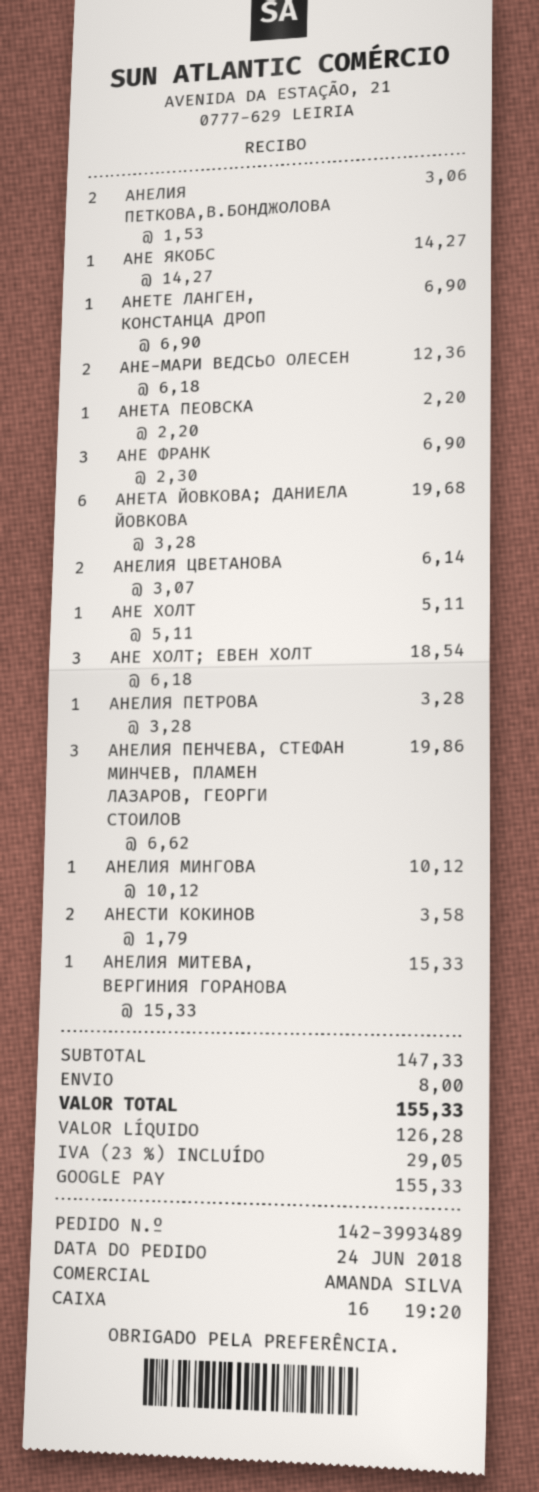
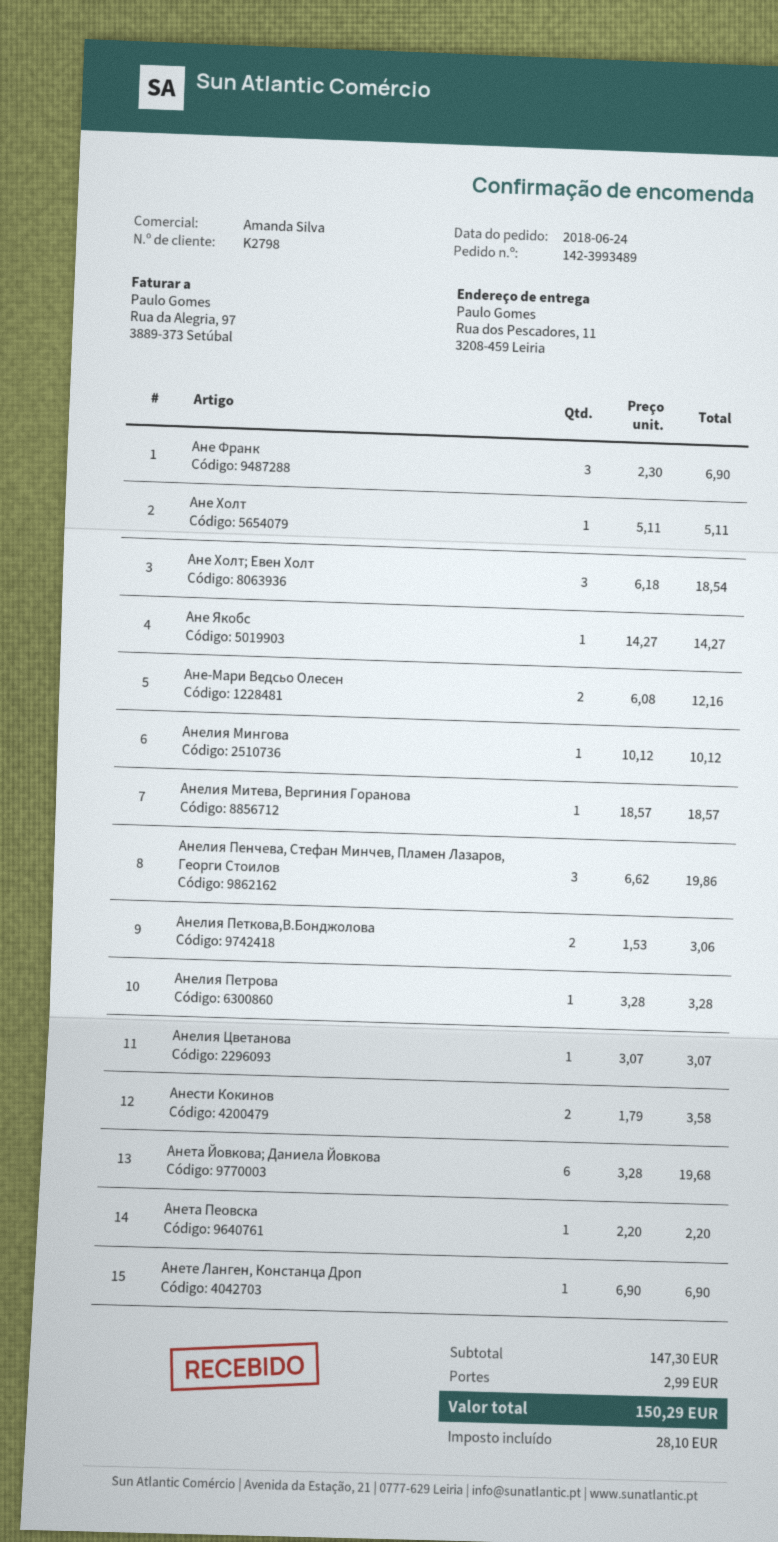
АНЕ-МАРИ ВЕДСЬО ОЛЕСЕН: 2 x 6.18 = 12.36 -> 2 x 6.08 = 12.16
АНЕЛИЯ ЦВЕТАНОВА: 2 x 3.07 = 6.14 -> 1 x 3.07 = 3.07
АНЕЛИЯ МИТЕВА, ВЕРГИНИЯ ГОРАНОВА: 1 x 15.33 = 15.33 -> 1 x 18.57 = 18.57
subtotal: 147.33 -> 147.30
shipping: 8.00 -> 2.99
tax: 29.05 -> 28.10
total: 155.33 -> 150.29

